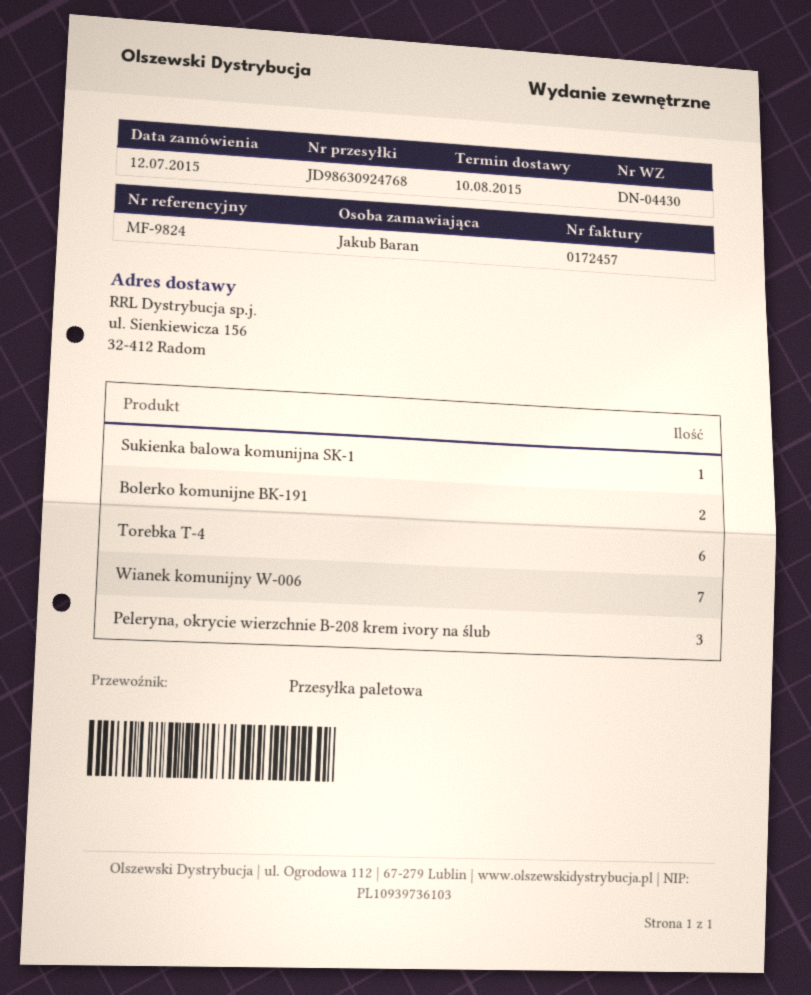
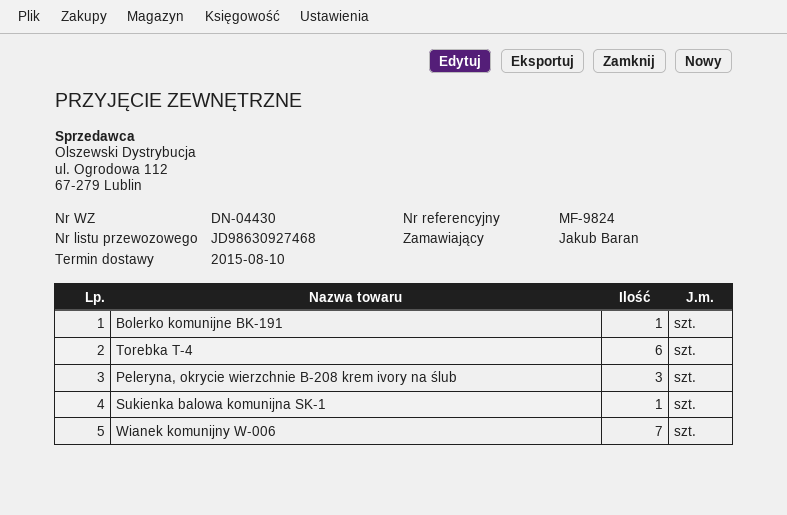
tracking number: JD98630924768 -> JD98630927468
Bolerko komunijne BK-191: 2 -> 1

